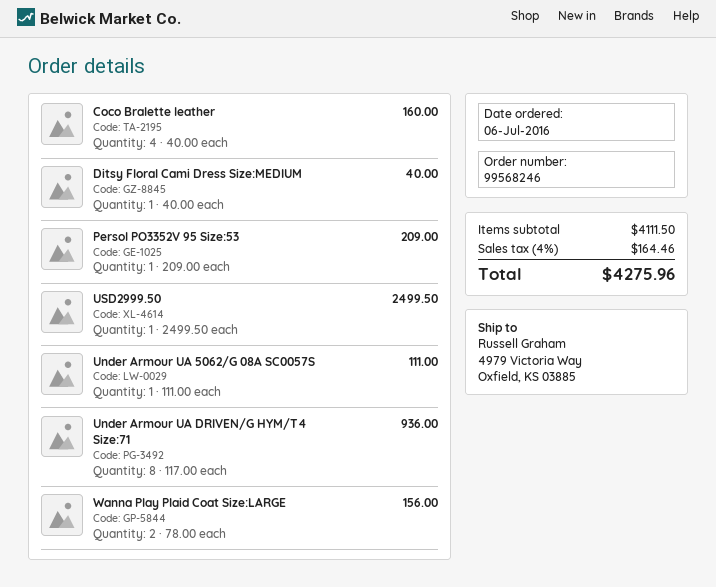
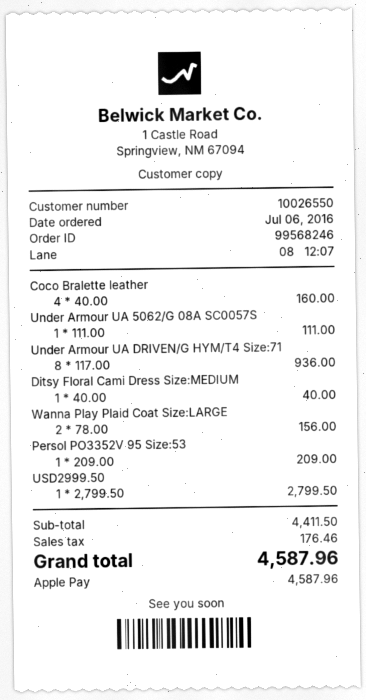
USD2999.50: 1 x 2499.50 = 2499.50 -> 1 x 2799.50 = 2799.50
subtotal: 4111.50 -> 4411.50
tax: 164.46 -> 176.46
total: 4275.96 -> 4587.96

